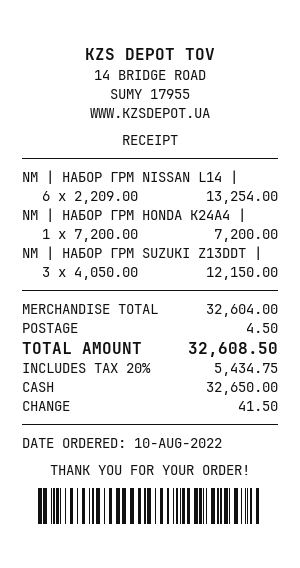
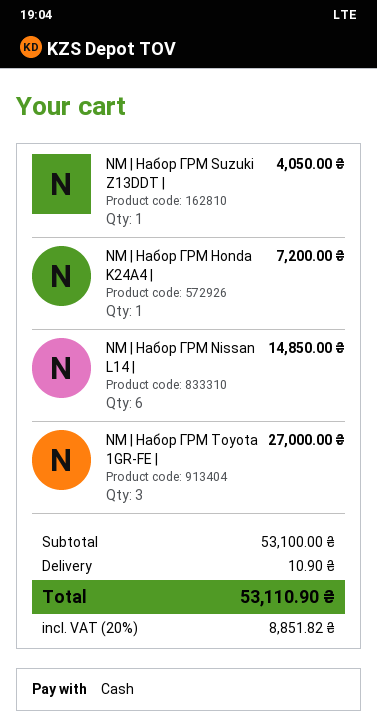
NM | НАБОР ГРМ NISSAN L14 |: 6 for 13254.00 -> 6 for 14850.00
NM | НАБОР ГРМ SUZUKI Z13DDT |: 3 for 12150.00 -> 1 for 4050.00
NM | Набор ГРМ Toyota 1GR-FE |: none -> 3 for 27000.00
subtotal: 32604.00 -> 53100.00
shipping: 4.50 -> 10.90
tax: 20% = 5434.75 -> 20% = 8851.82
total: 32608.50 -> 53110.90

